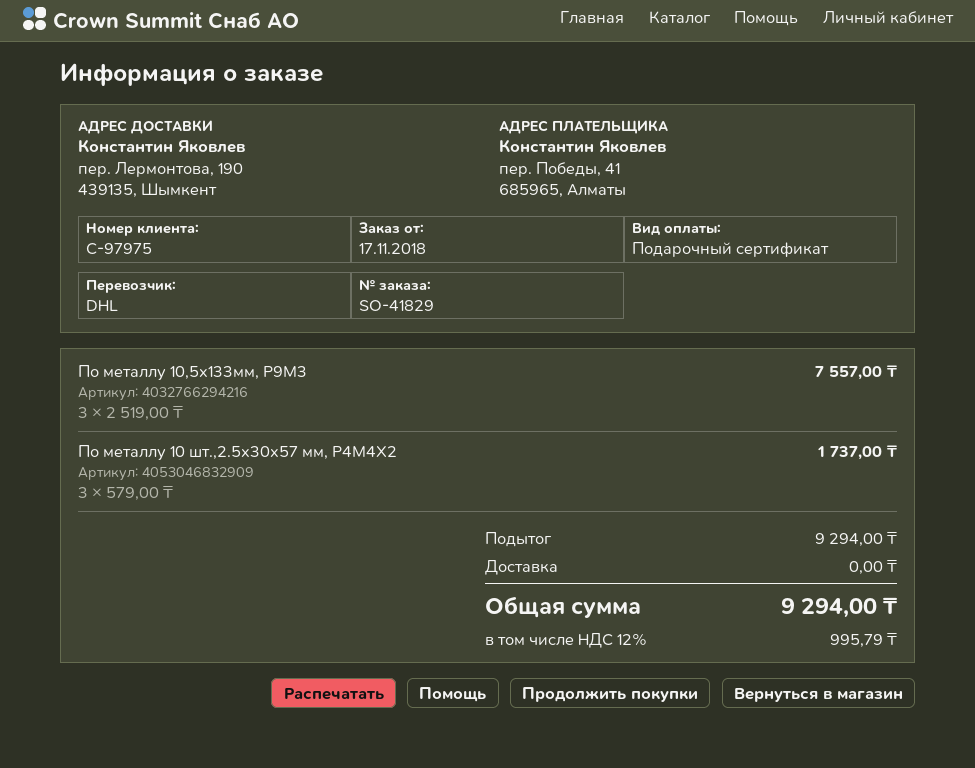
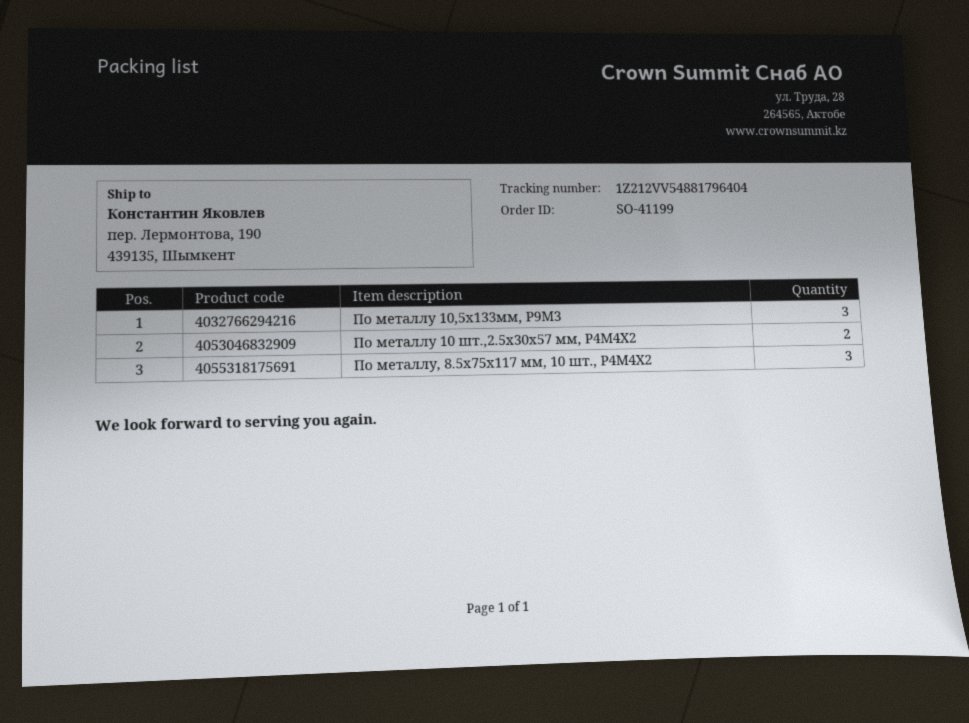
order number: SO-41829 -> SO-41199
По металлу 10 шт.,2.5x30x57 мм, Р4М4Х2: 3 -> 2
По металлу, 8.5x75x117 мм, 10 шт., Р4М4Х2: none -> 3

